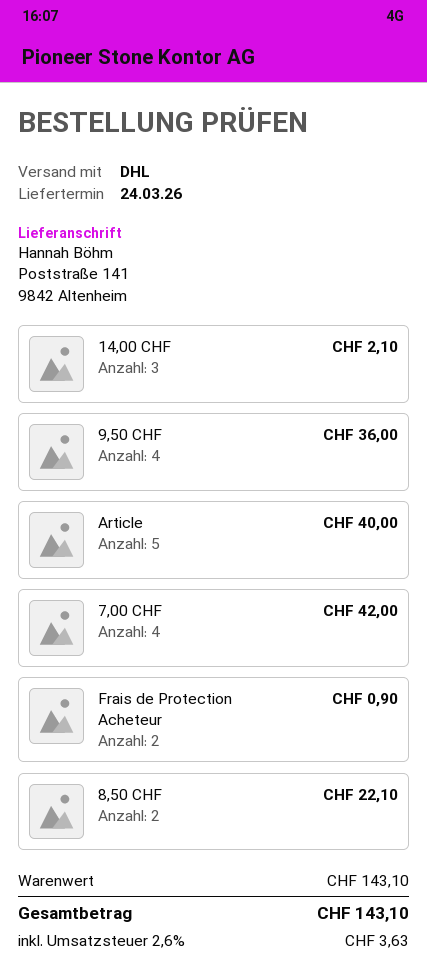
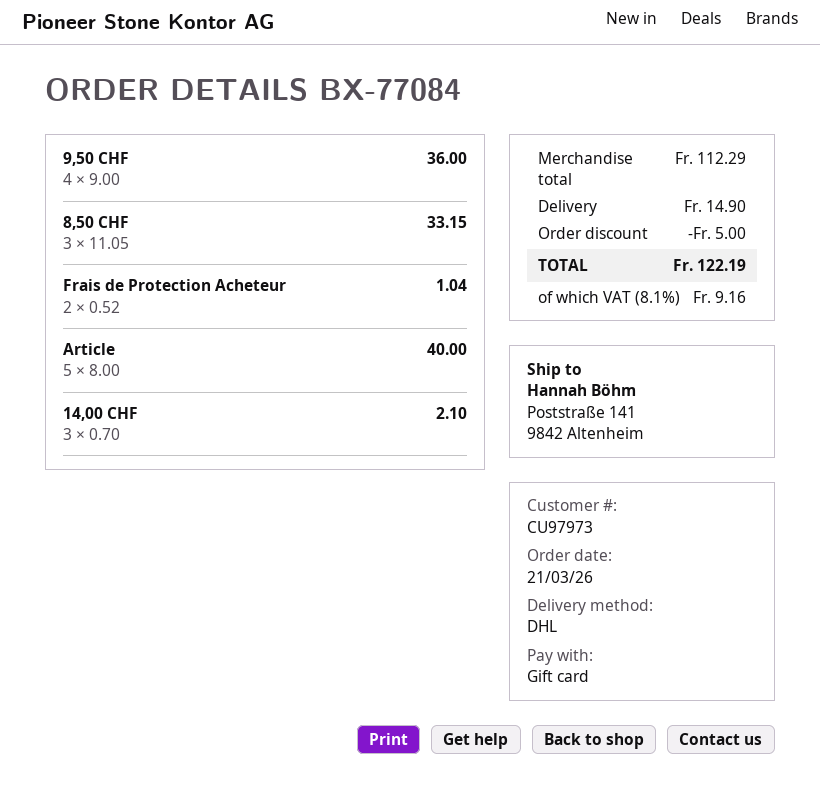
7,00 CHF: 4 for 42.00 -> none
Frais de Protection Acheteur: 2 for 0.90 -> 2 for 1.04
8,50 CHF: 2 for 22.10 -> 3 for 33.15
subtotal: 143.10 -> 112.29
discount: none -> 5.00
shipping: none -> 14.90
tax: 2.6% = 3.63 -> 8.1% = 9.16
total: 143.10 -> 122.19

